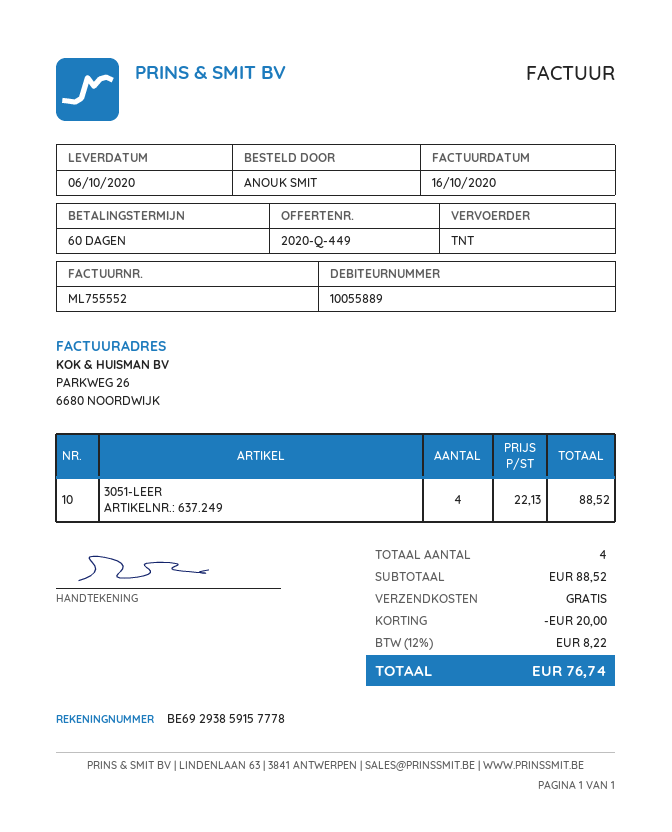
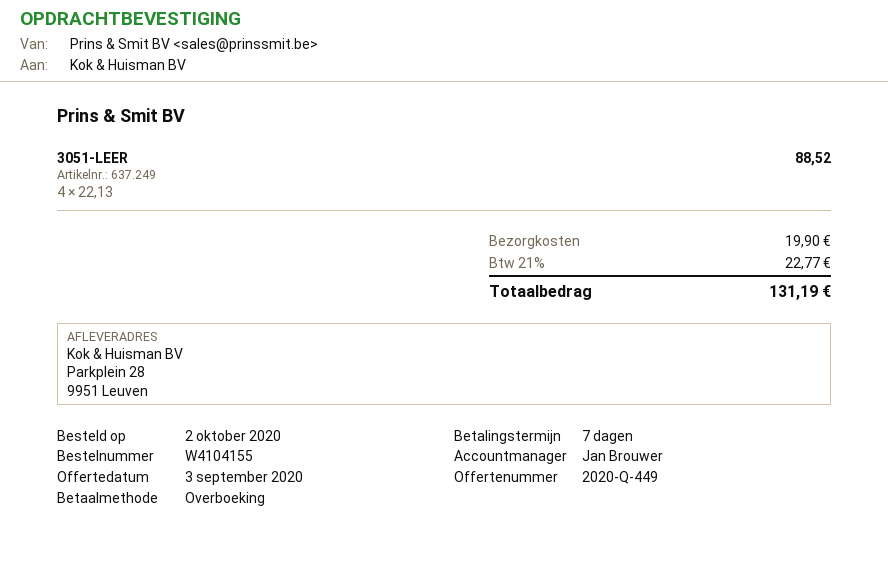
payment terms: 60 days -> 7 days
discount: 20.00 -> none
shipping: 0.00 -> 19.90
tax: 12% = 8.22 -> 21% = 22.77
total: 76.74 -> 131.19

